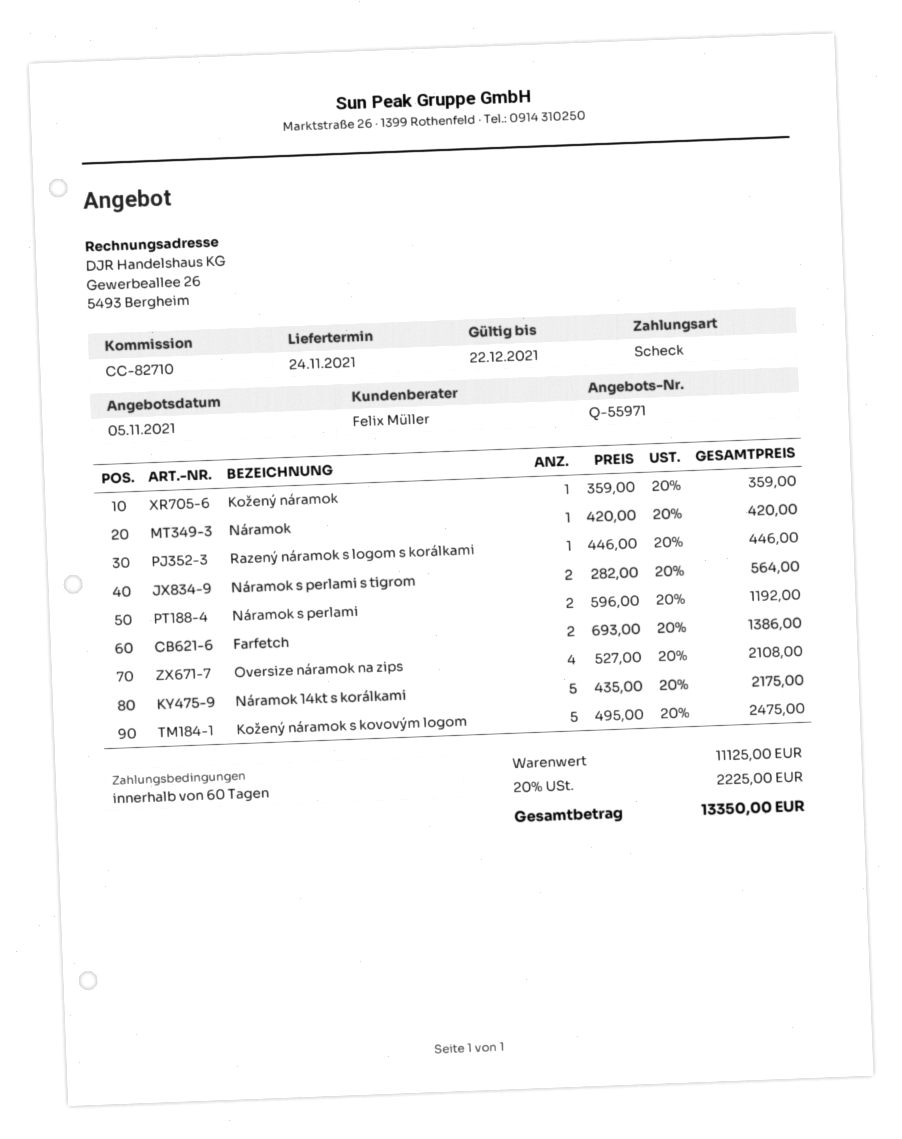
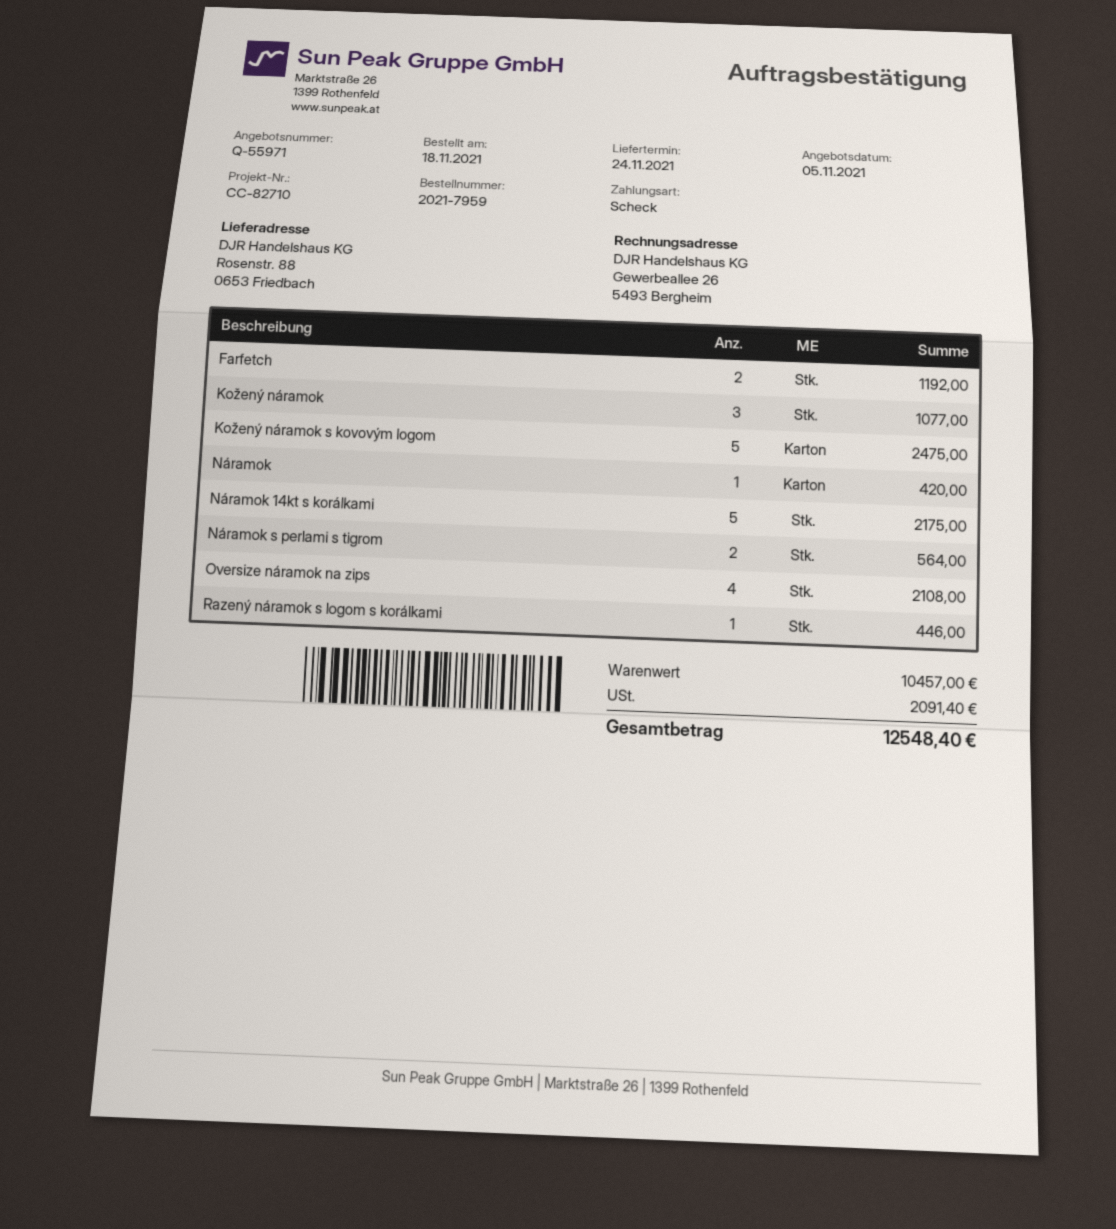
Kožený náramok: 1 for 359.00 -> 3 for 1077.00
Náramok s perlami: 2 for 1192.00 -> none
Farfetch: 2 for 1386.00 -> 2 for 1192.00
subtotal: 11125.00 -> 10457.00
tax: 2225.00 -> 2091.40
total: 13350.00 -> 12548.40

